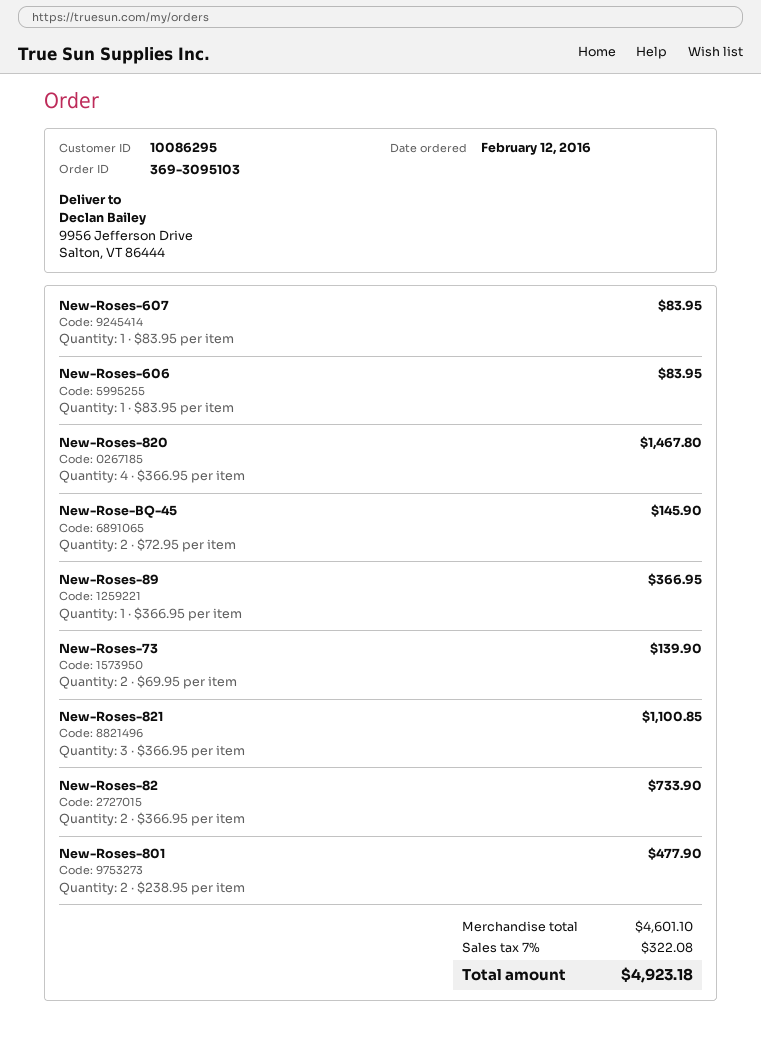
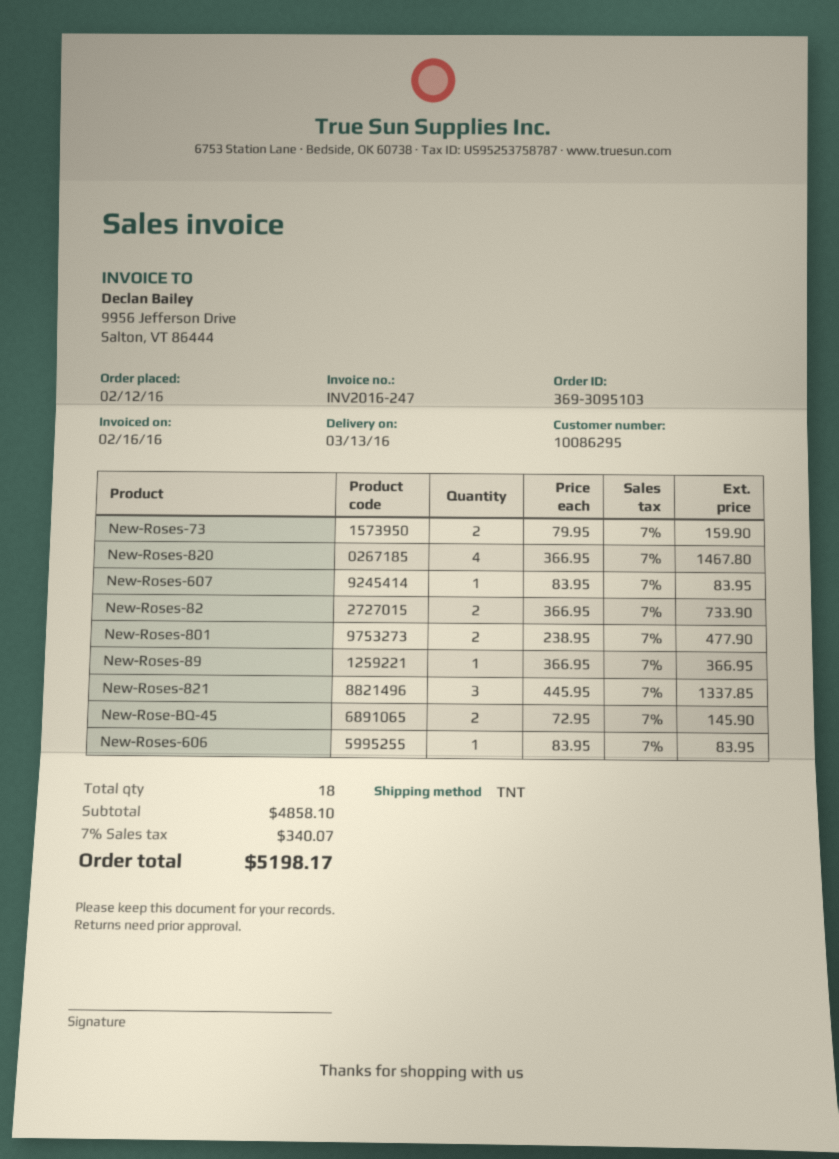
New-Roses-73: 2 x 69.95 = 139.90 -> 2 x 79.95 = 159.90
New-Roses-821: 3 x 366.95 = 1100.85 -> 3 x 445.95 = 1337.85
subtotal: 4601.10 -> 4858.10
tax: 7% = 322.08 -> 7% = 340.07
total: 4923.18 -> 5198.17

